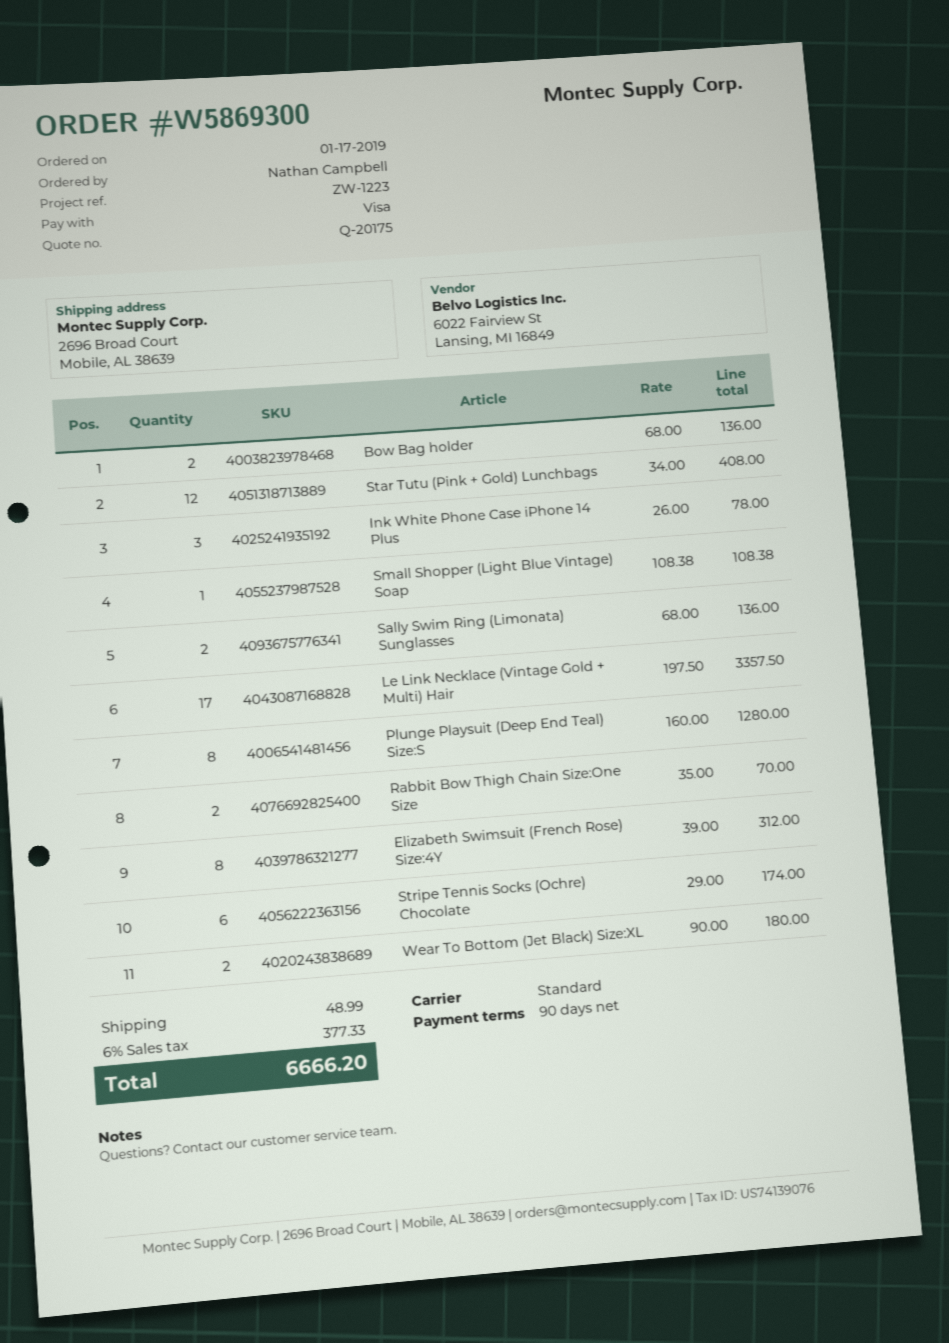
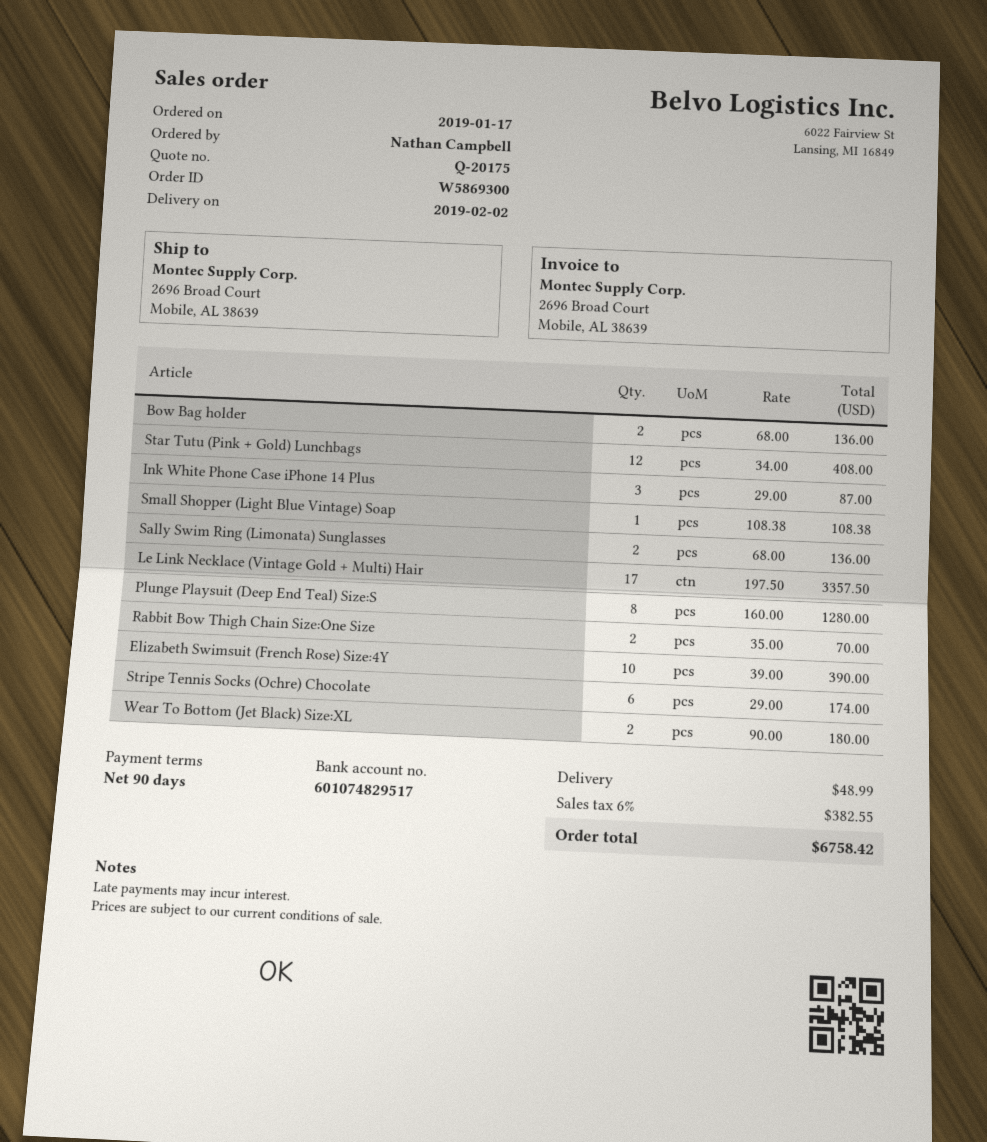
Ink White Phone Case iPhone 14 Plus: 3 x 26.00 = 78.00 -> 3 x 29.00 = 87.00
Elizabeth Swimsuit (French Rose) Size:4Y: 8 x 39.00 = 312.00 -> 10 x 39.00 = 390.00
tax: 6% = 377.33 -> 6% = 382.55
total: 6666.20 -> 6758.42

